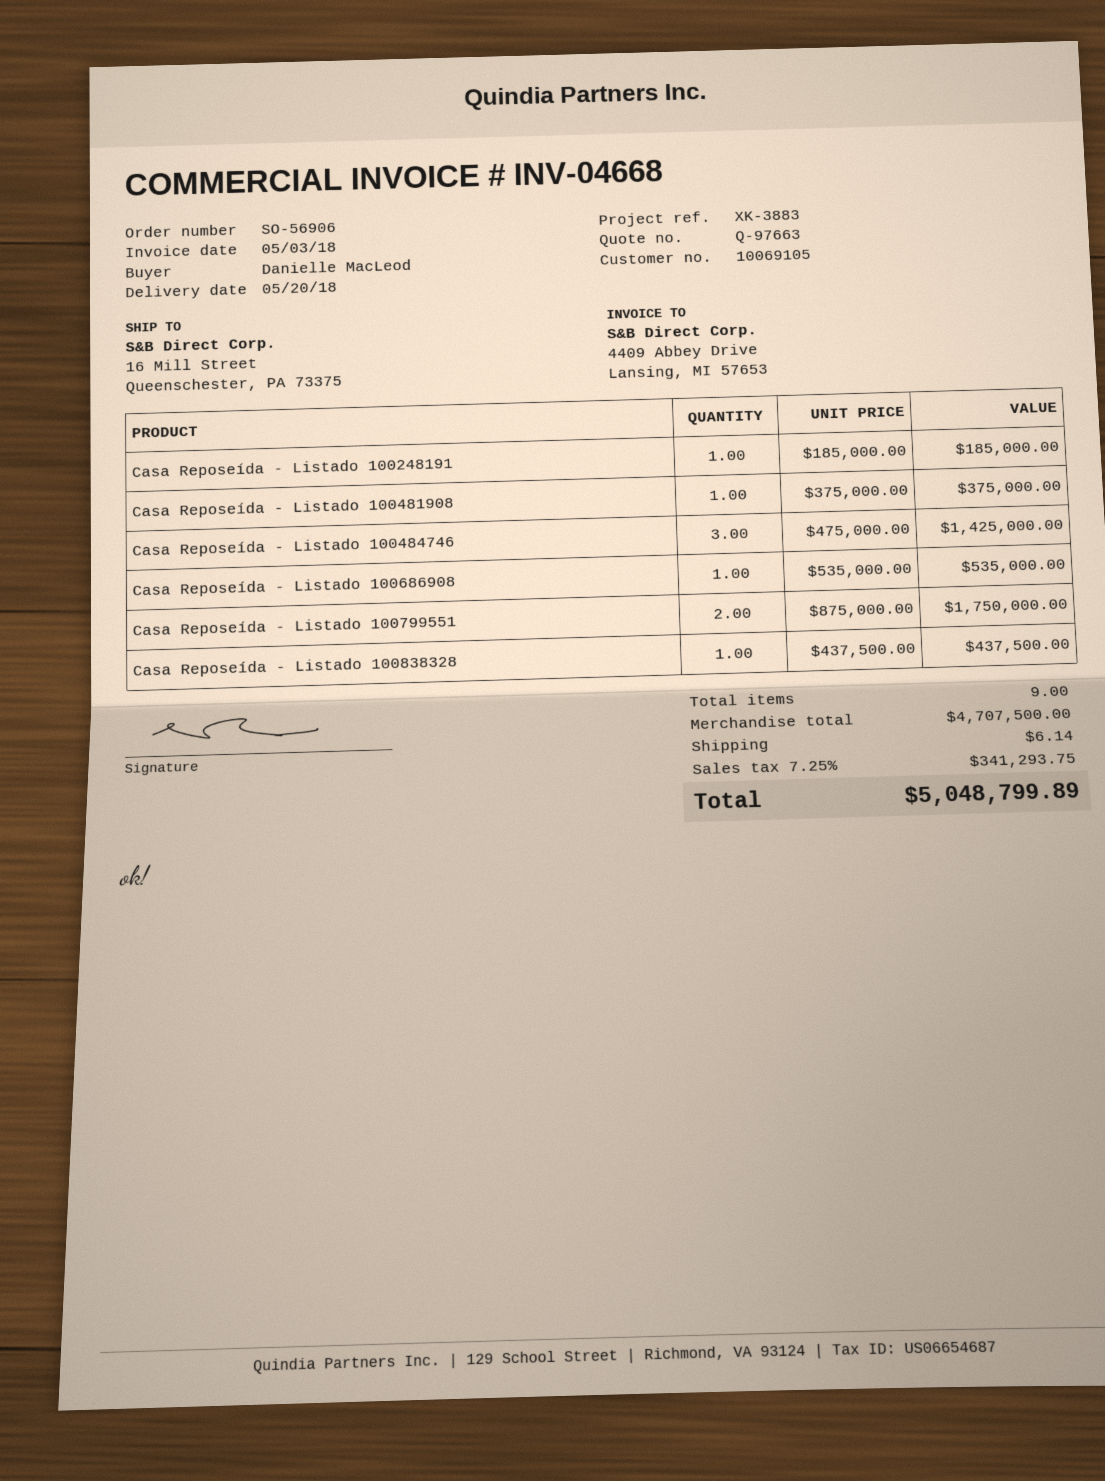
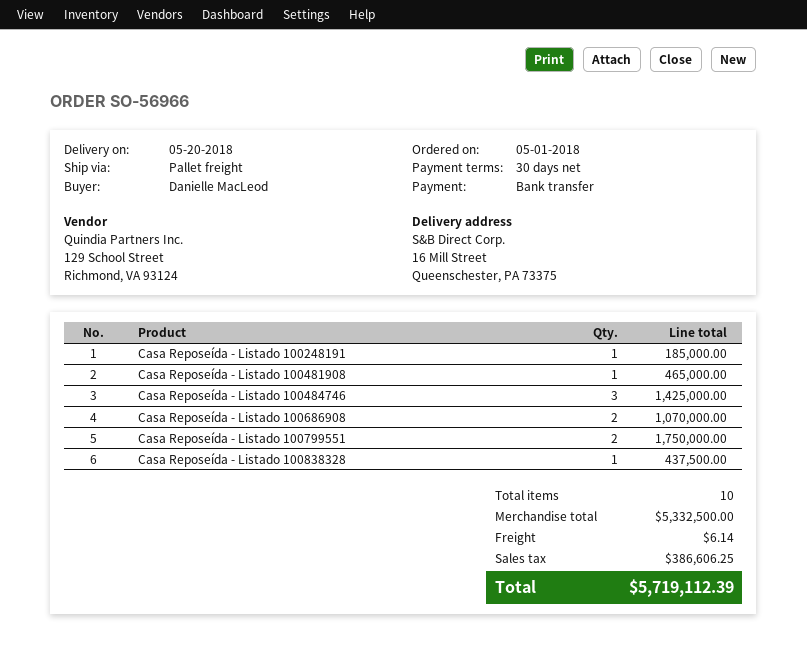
order number: SO-56906 -> SO-56966
Casa Reposeída - Listado 100481908: 1 for 375000.00 -> 1 for 465000.00
Casa Reposeída - Listado 100686908: 1 for 535000.00 -> 2 for 1070000.00
total quantity: 9 -> 10
subtotal: 4707500.00 -> 5332500.00
tax: 341293.75 -> 386606.25
total: 5048799.89 -> 5719112.39

